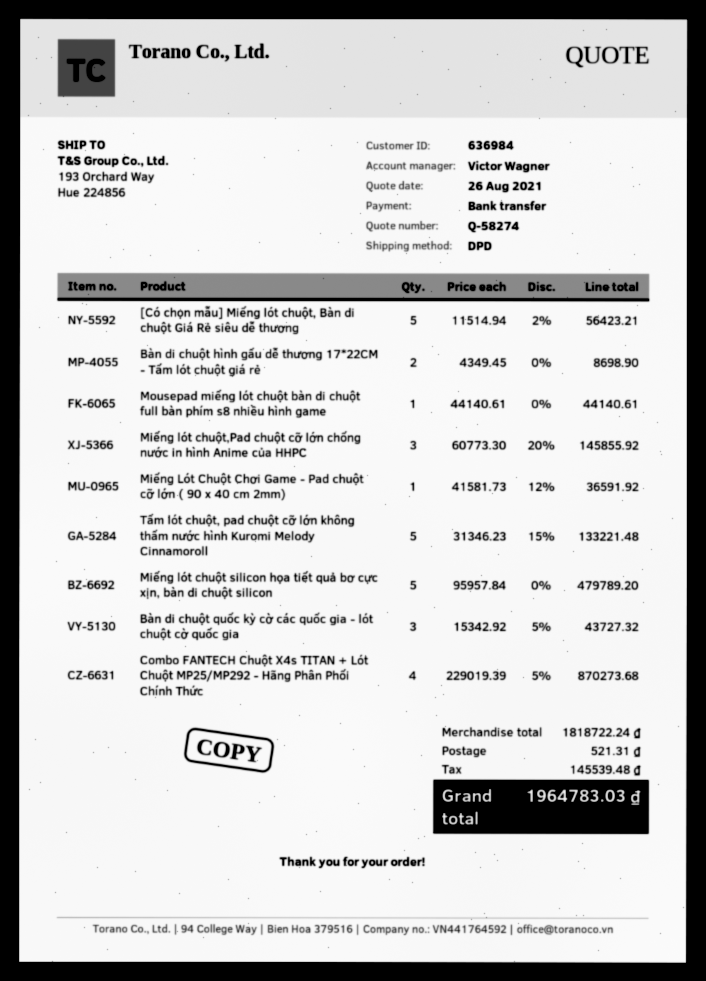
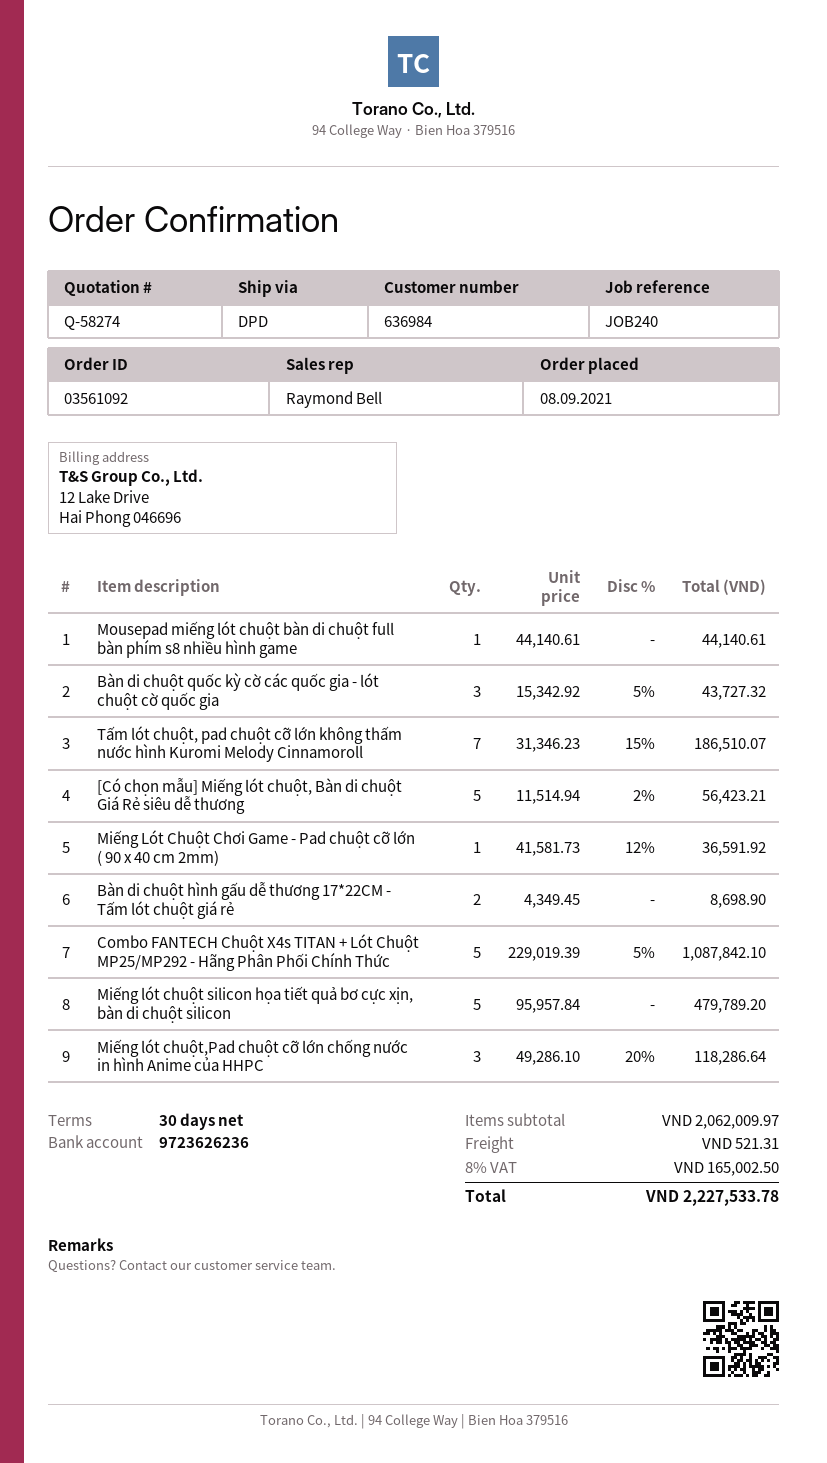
sales rep: Victor Wagner -> Raymond Bell
Miếng lót chuột,Pad chuột cỡ lớn chống nước in hình Anime của HHPC: 3 x 60773.30 - 20% = 145855.92 -> 3 x 49286.10 - 20% = 118286.64
Tấm lót chuột, pad chuột cỡ lớn không thấm nước hình Kuromi Melody Cinnamoroll: 5 x 31346.23 - 15% = 133221.48 -> 7 x 31346.23 - 15% = 186510.07
Combo FANTECH Chuột X4s TITAN + Lót Chuột MP25/MP292 - Hãng Phân Phối Chính Thức: 4 x 229019.39 - 5% = 870273.68 -> 5 x 229019.39 - 5% = 1087842.10
subtotal: 1818722.24 -> 2062009.97
tax: 145539.48 -> 165002.50
total: 1964783.03 -> 2227533.78

